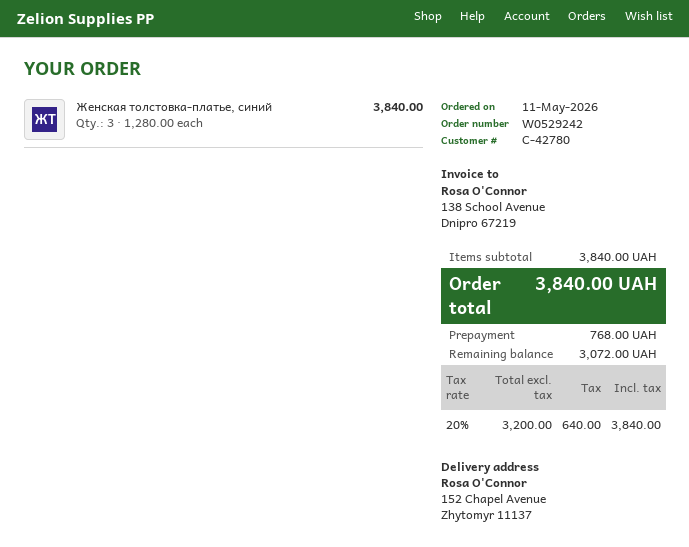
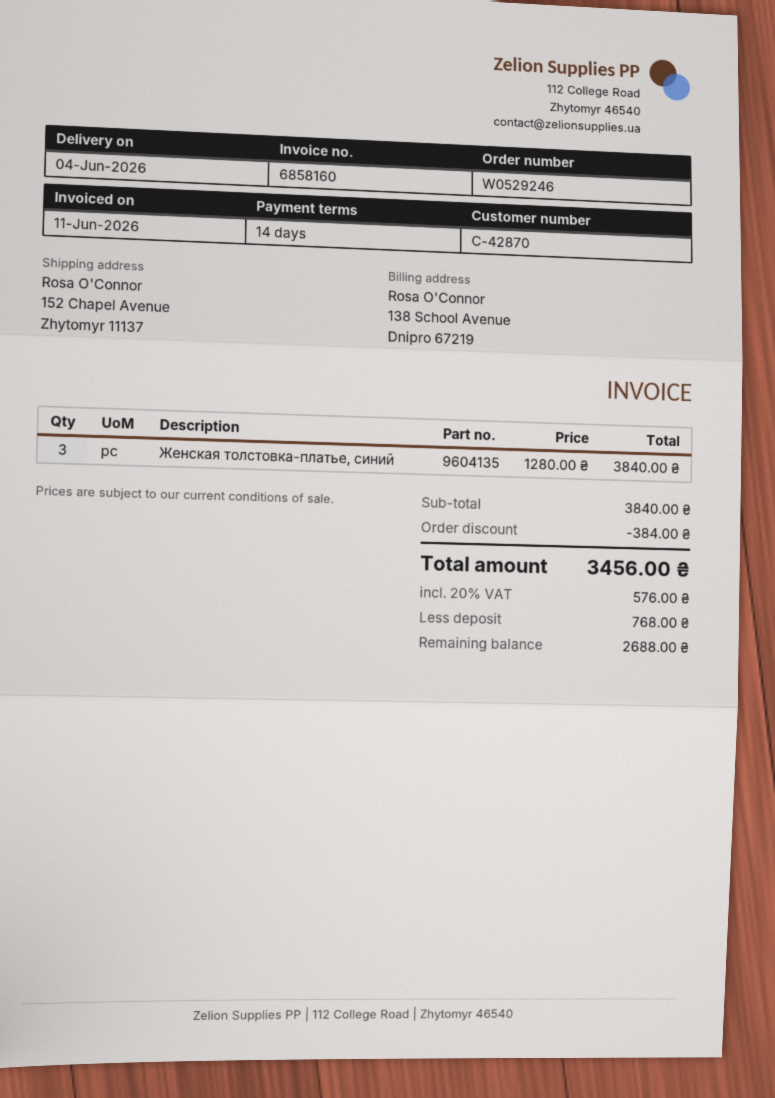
order number: W0529242 -> W0529246
customer number: C-42780 -> C-42870
discount: none -> 384.00
tax: 20% = 640.00 -> 20% = 576.00
total: 3840.00 -> 3456.00
balance: 3072.00 -> 2688.00

